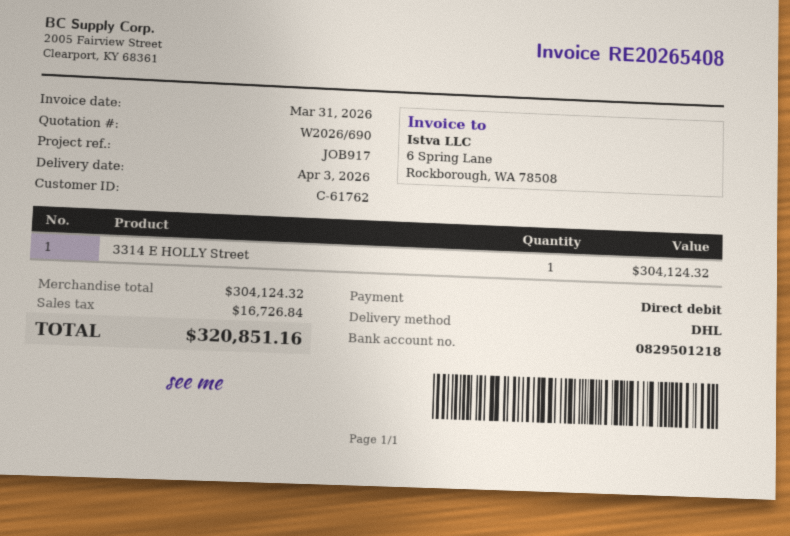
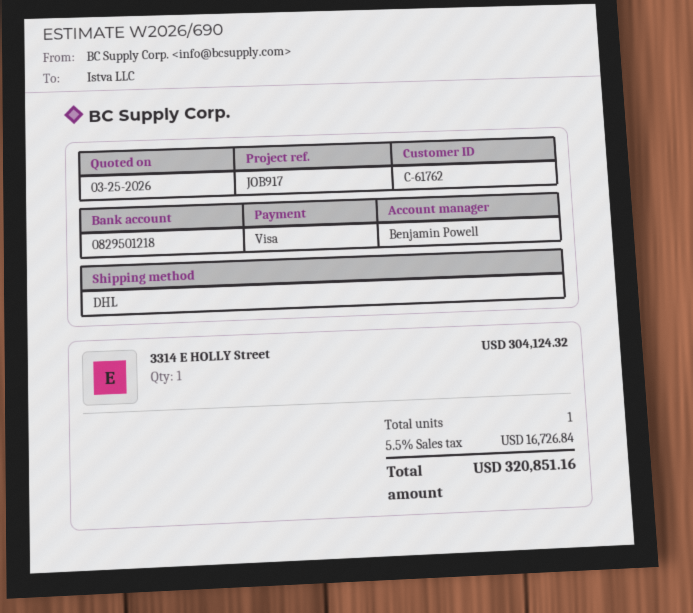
payment method: direct debit -> Visa

